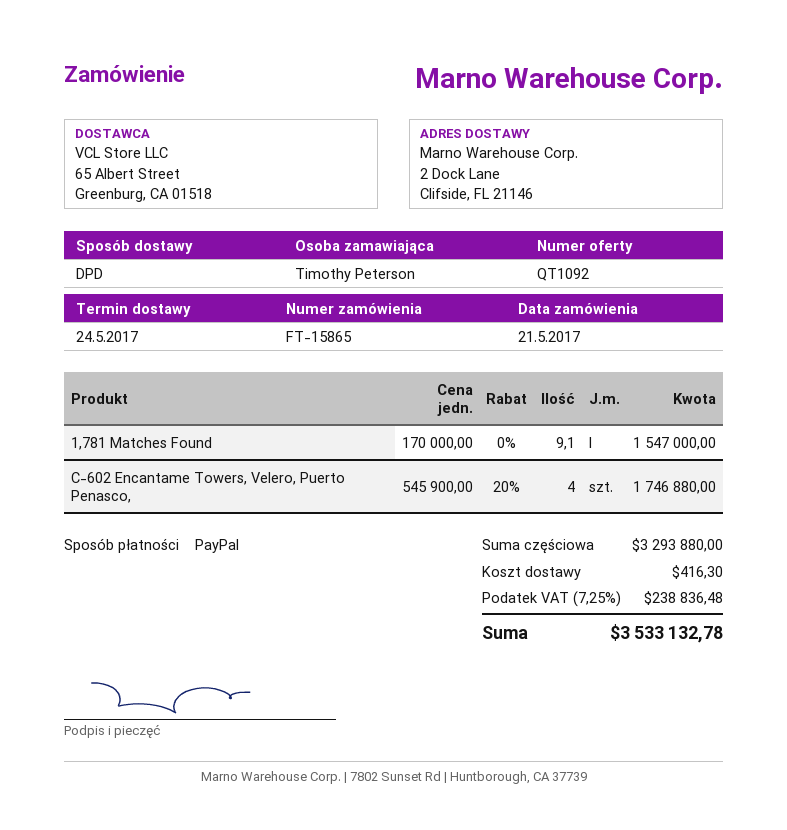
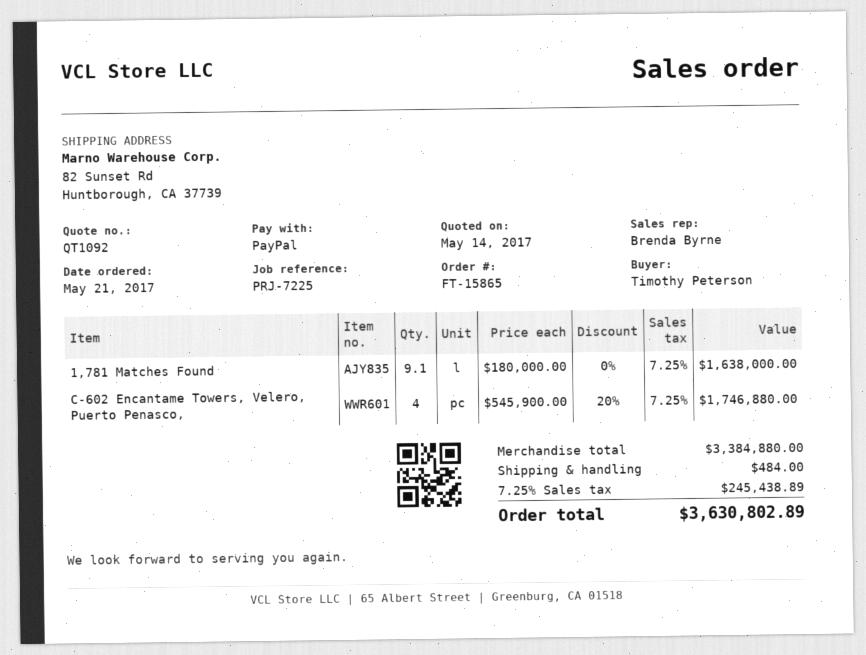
ship to: 2 Dock Lane, Clifside, FL 21146 -> 82 Sunset Rd, Huntborough, CA 37739
1,781 Matches Found: 9.1 x 170000.00 = 1547000.00 -> 9.1 x 180000.00 = 1638000.00
subtotal: 3293880.00 -> 3384880.00
shipping: 416.30 -> 484.00
tax: 7.25% = 238836.48 -> 7.25% = 245438.89
total: 3533132.78 -> 3630802.89

